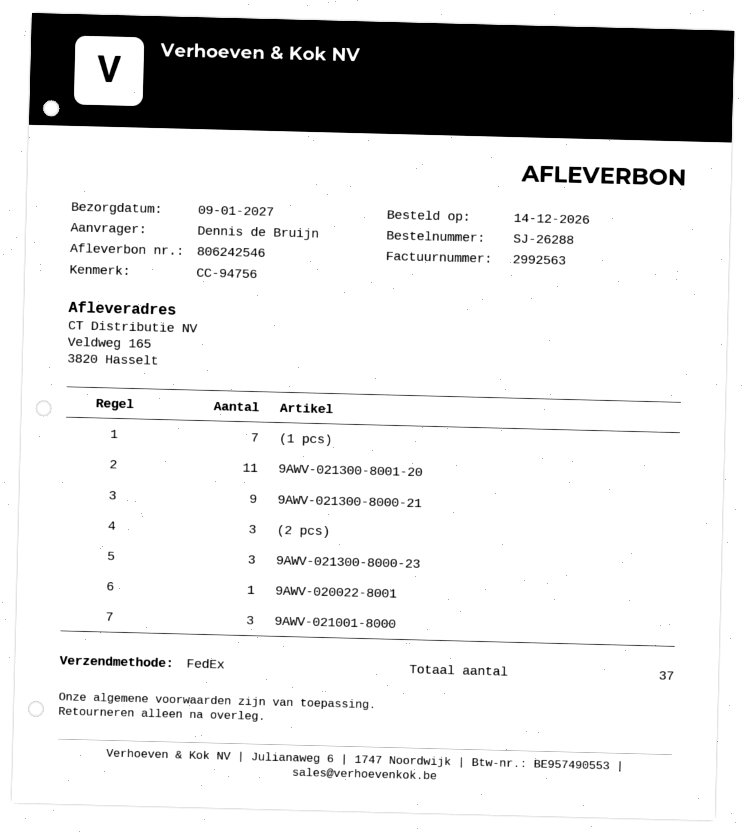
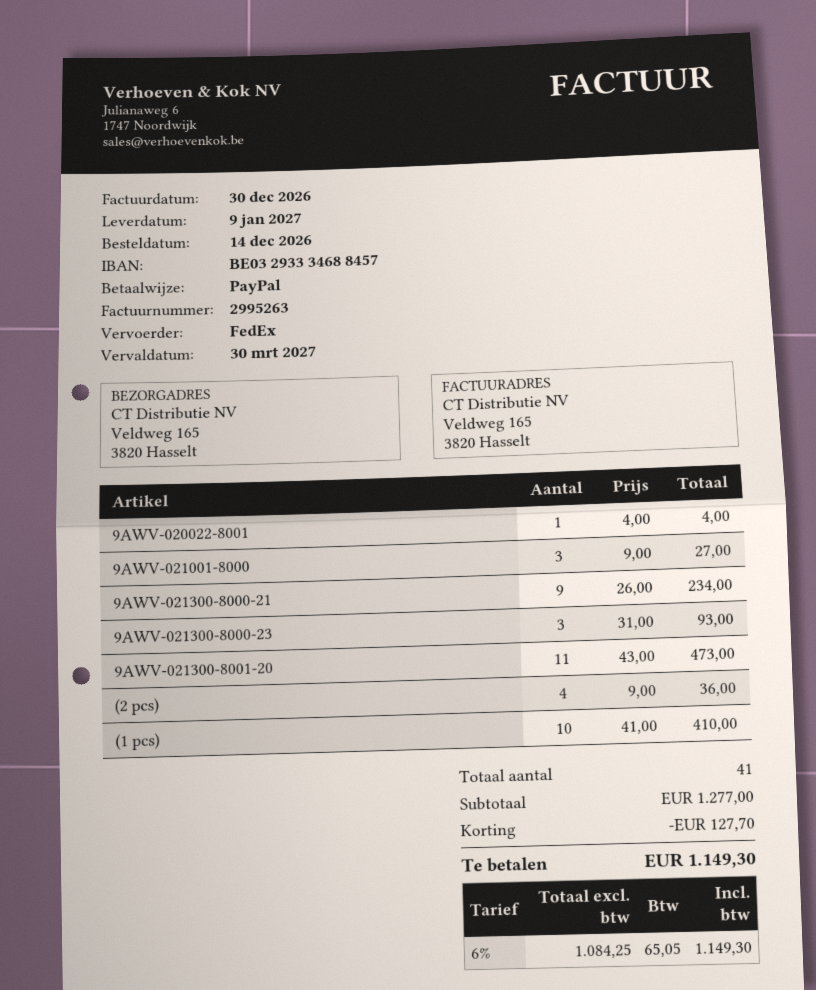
invoice number: 2992563 -> 2995263
(1 pcs): 7 -> 10
(2 pcs): 3 -> 4
total quantity: 37 -> 41

